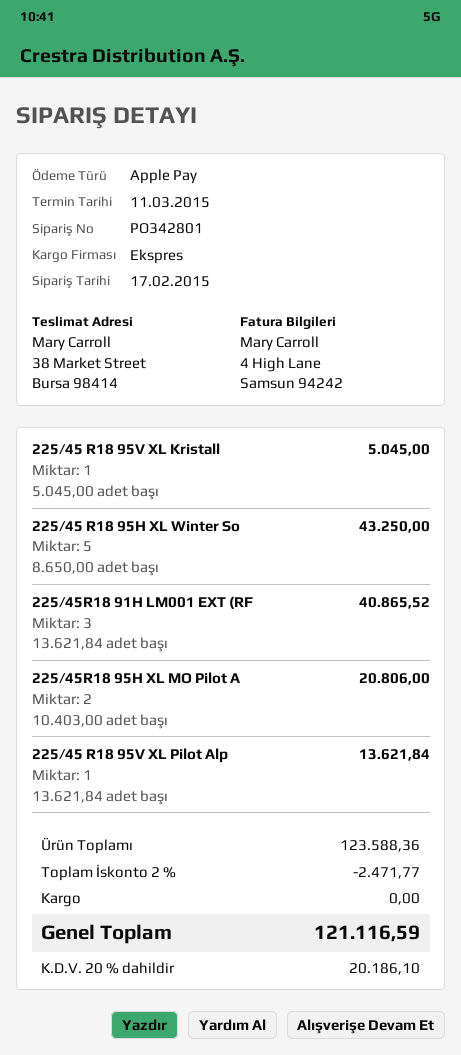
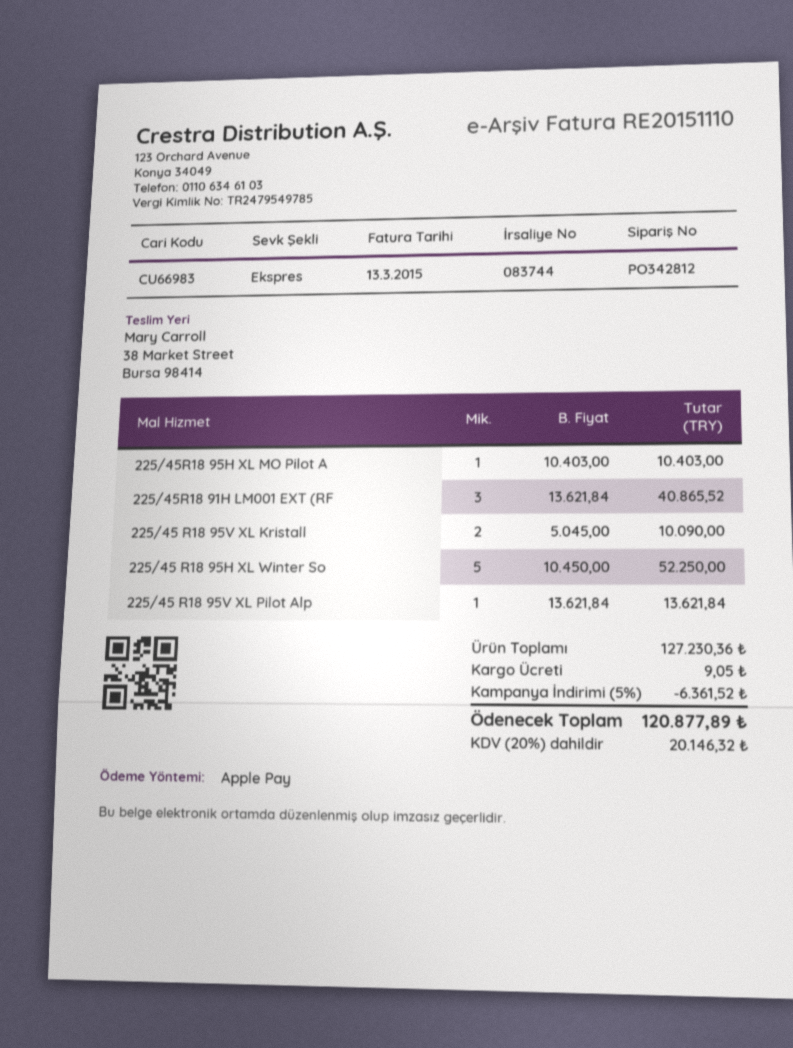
order number: PO342801 -> PO342812
225/45 R18 95V XL Kristall: 1 x 5045.00 = 5045.00 -> 2 x 5045.00 = 10090.00
225/45 R18 95H XL Winter So: 5 x 8650.00 = 43250.00 -> 5 x 10450.00 = 52250.00
225/45R18 95H XL MO Pilot A: 2 x 10403.00 = 20806.00 -> 1 x 10403.00 = 10403.00
subtotal: 123588.36 -> 127230.36
discount: 2% = 2471.77 -> 5% = 6361.52
shipping: 0.00 -> 9.05
tax: 20% = 20186.10 -> 20% = 20146.32
total: 121116.59 -> 120877.89

